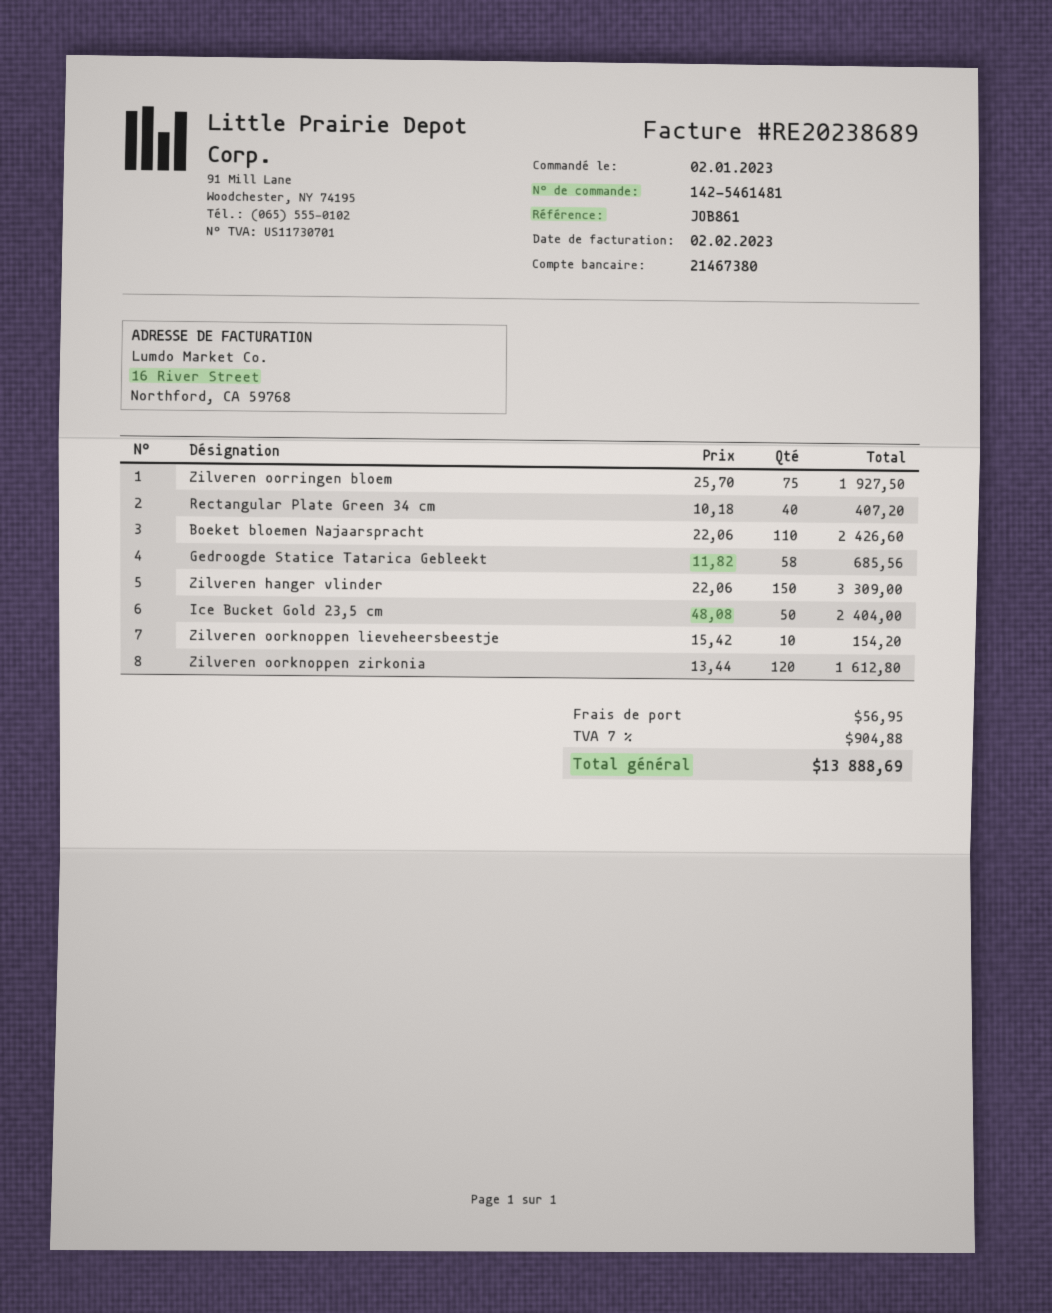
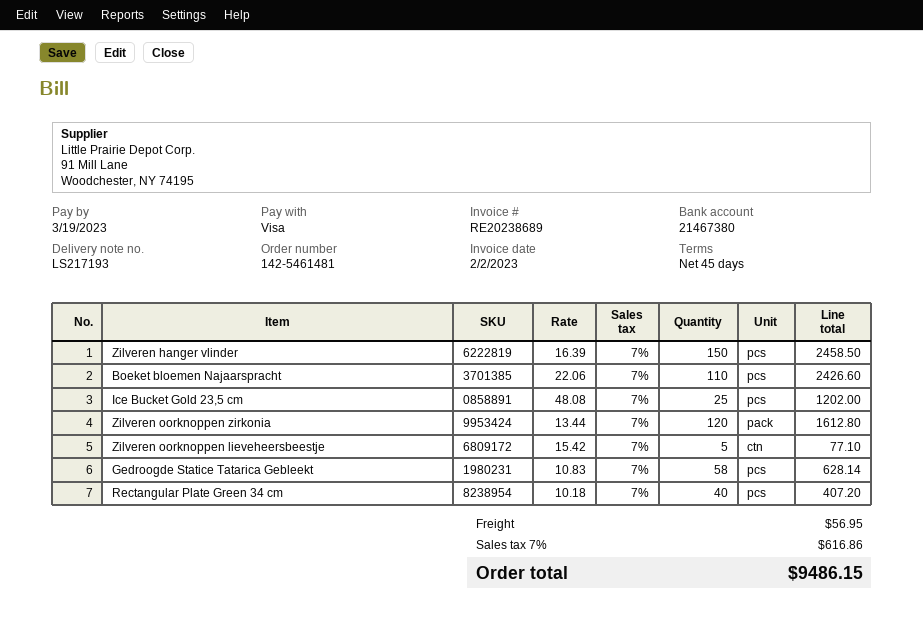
Zilveren oorringen bloem: 75 x 25.70 = 1927.50 -> none
Gedroogde Statice Tatarica Gebleekt: 58 x 11.82 = 685.56 -> 58 x 10.83 = 628.14
Zilveren hanger vlinder: 150 x 22.06 = 3309.00 -> 150 x 16.39 = 2458.50
Ice Bucket Gold 23,5 cm: 50 x 48.08 = 2404.00 -> 25 x 48.08 = 1202.00
Zilveren oorknoppen lieveheersbeestje: 10 x 15.42 = 154.20 -> 5 x 15.42 = 77.10
tax: 7% = 904.88 -> 7% = 616.86
total: 13888.69 -> 9486.15

